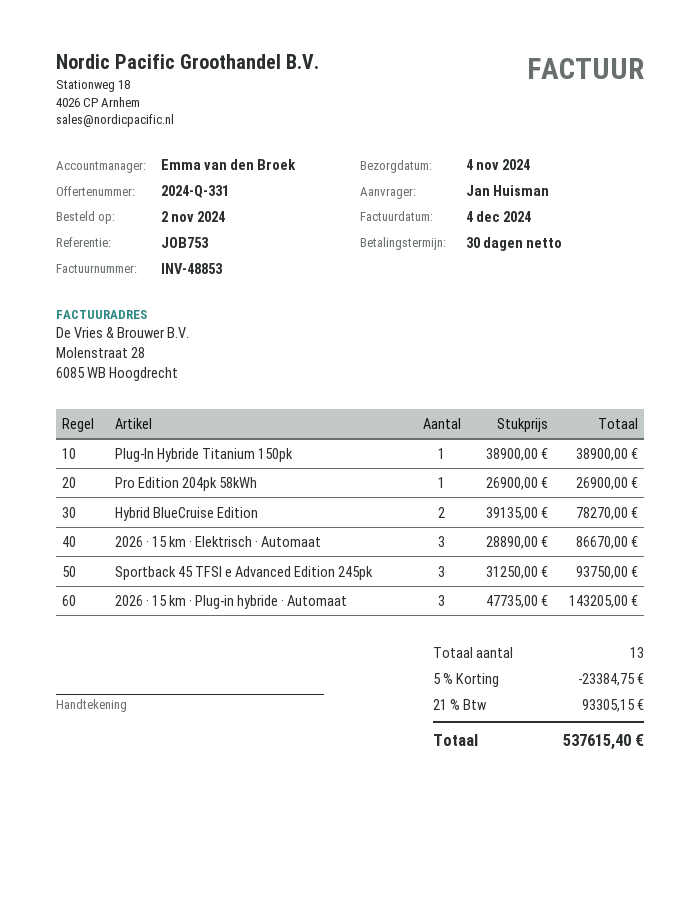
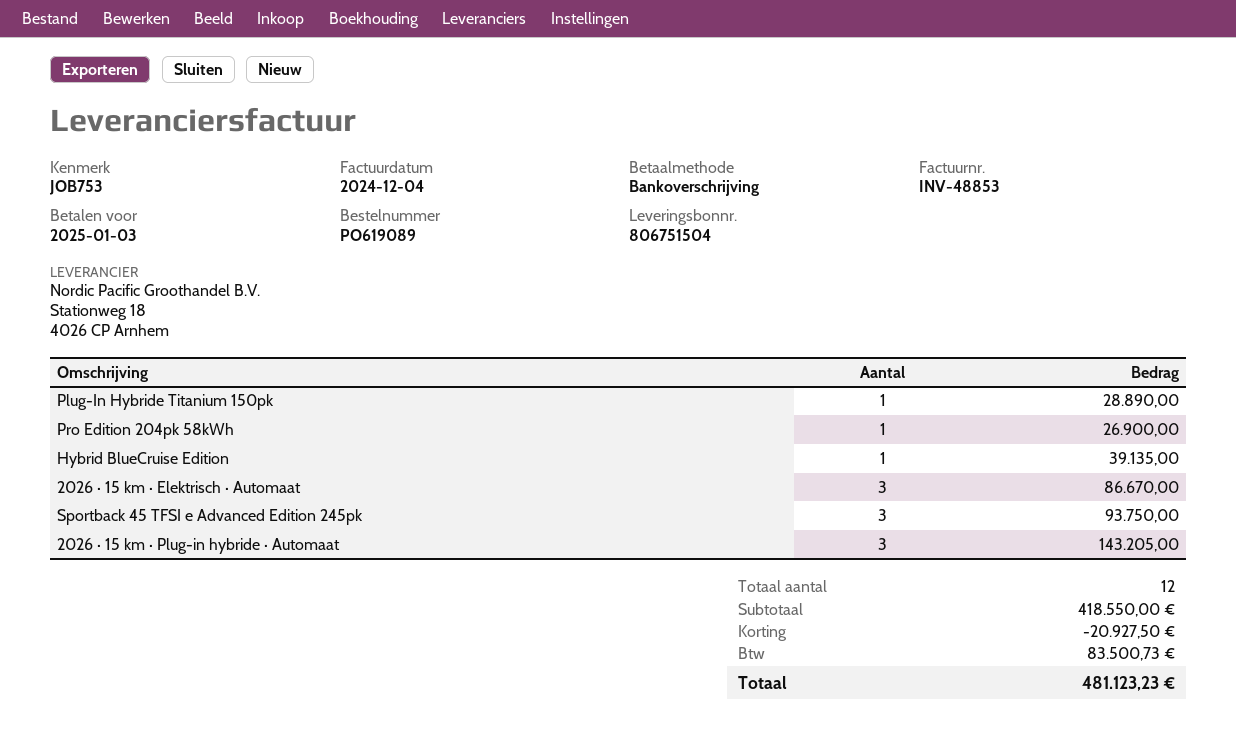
Plug-In Hybride Titanium 150pk: 1 for 38900.00 -> 1 for 28890.00
Hybrid BlueCruise Edition: 2 for 78270.00 -> 1 for 39135.00
total quantity: 13 -> 12
discount: 23384.75 -> 20927.50
tax: 93305.15 -> 83500.73
total: 537615.40 -> 481123.23

